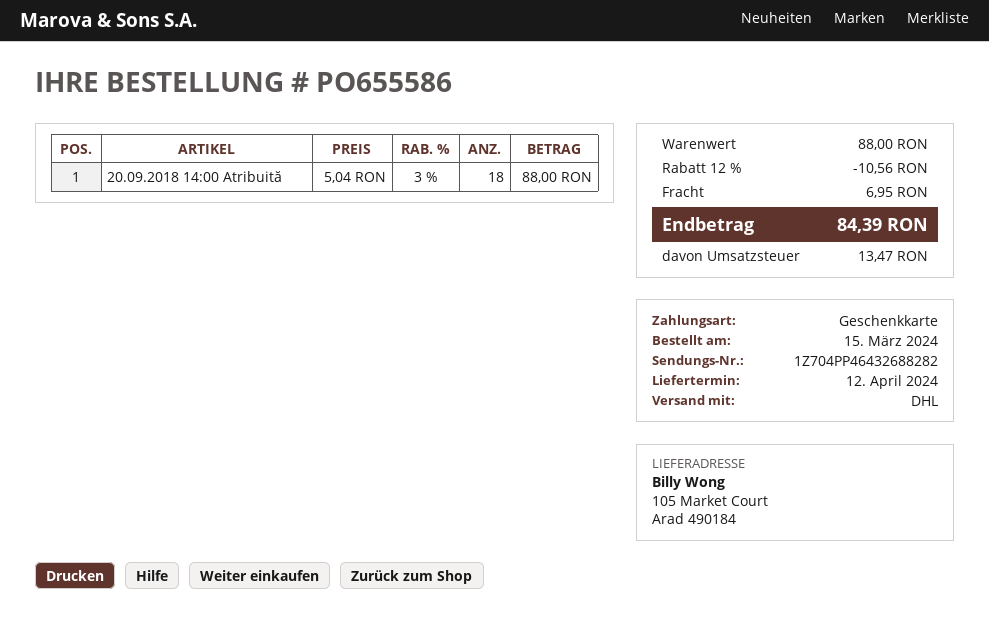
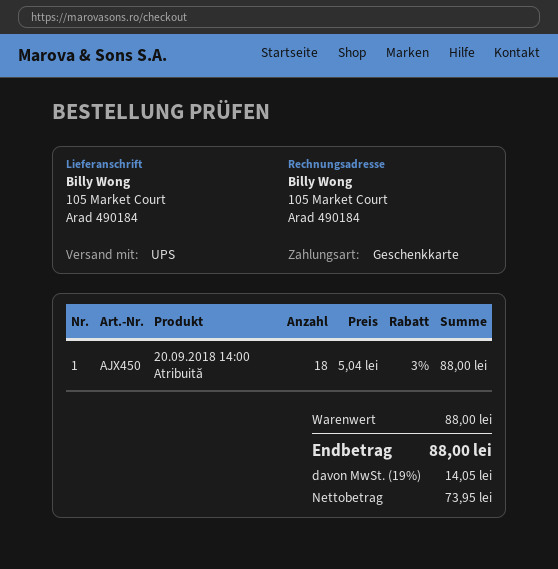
shipping method: DHL -> UPS
discount: 12% = 10.56 -> none
shipping: 6.95 -> none
tax: 13.47 -> 14.05
total: 84.39 -> 88.00

